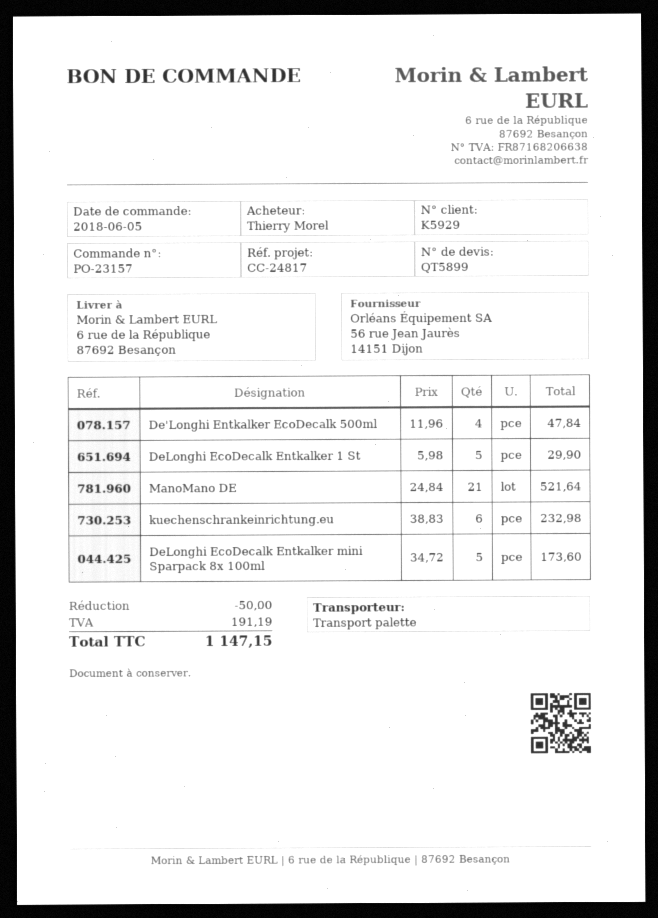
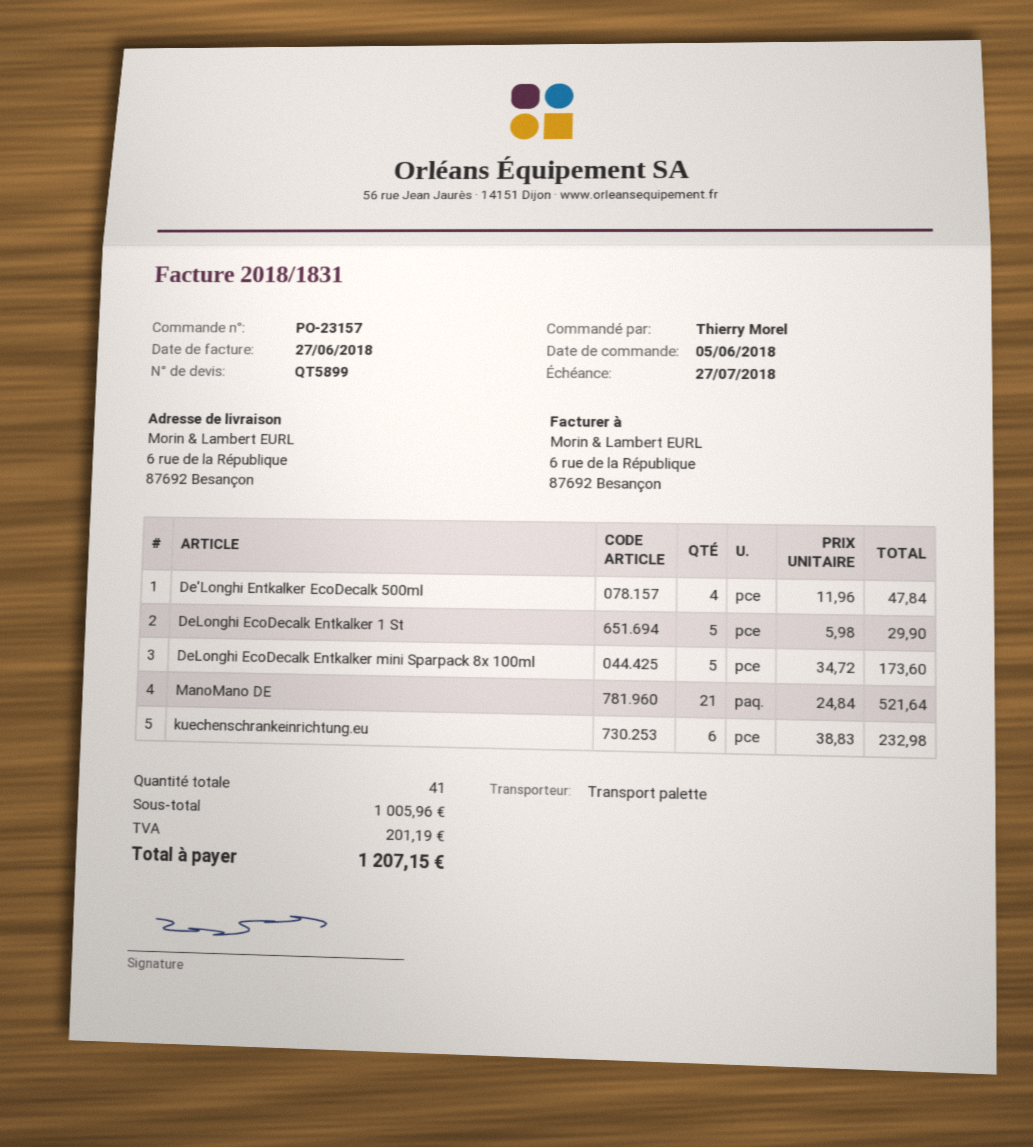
discount: 50.00 -> none
tax: 191.19 -> 201.19
total: 1147.15 -> 1207.15

